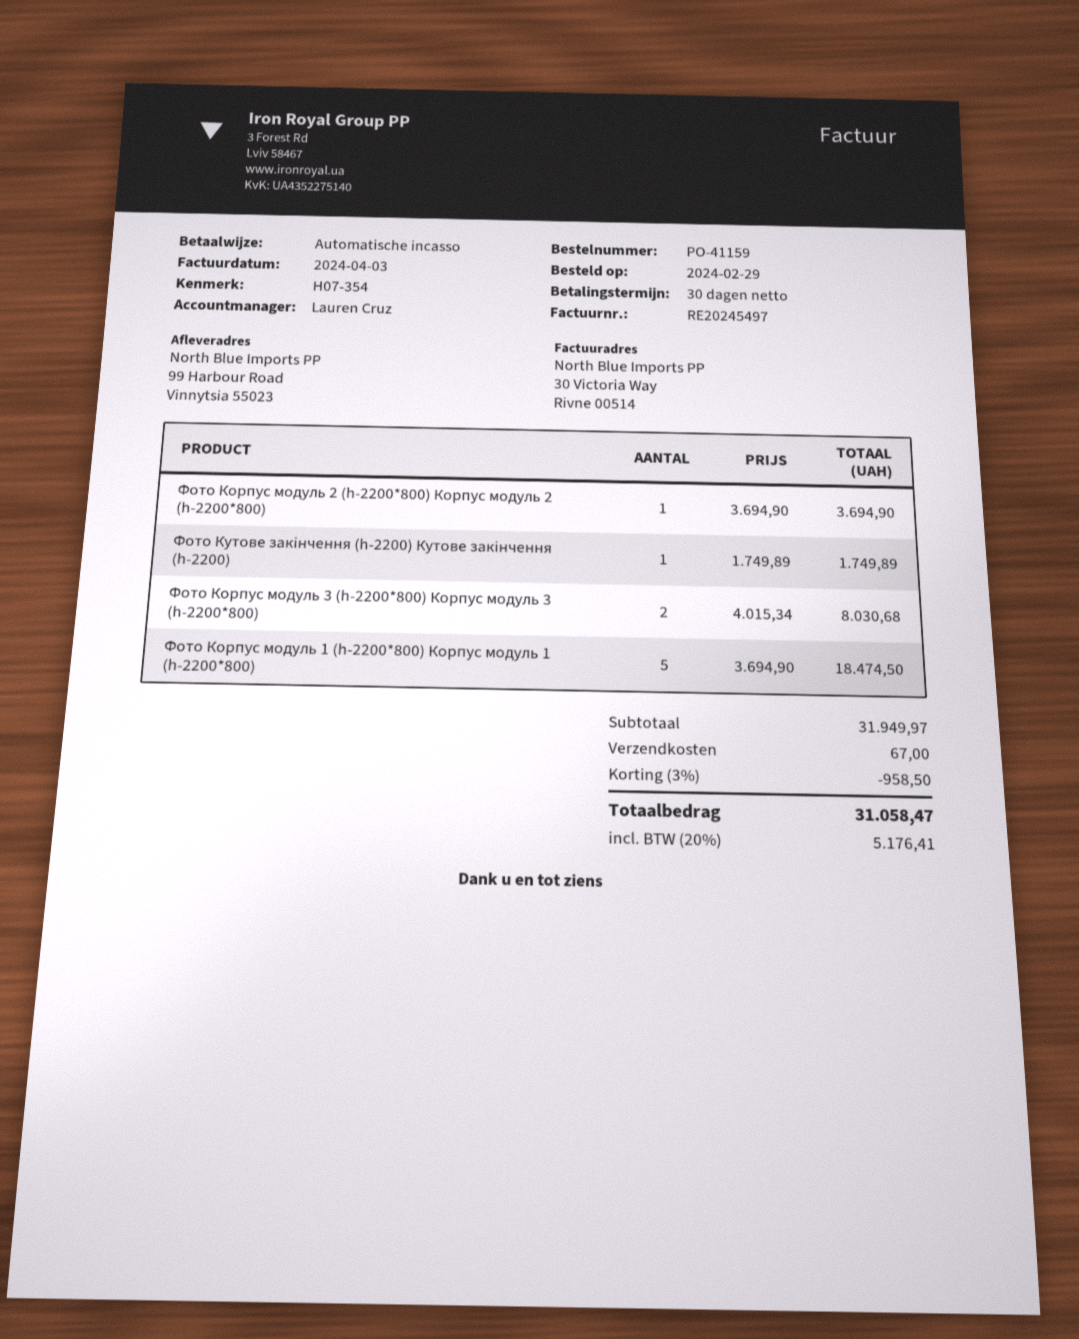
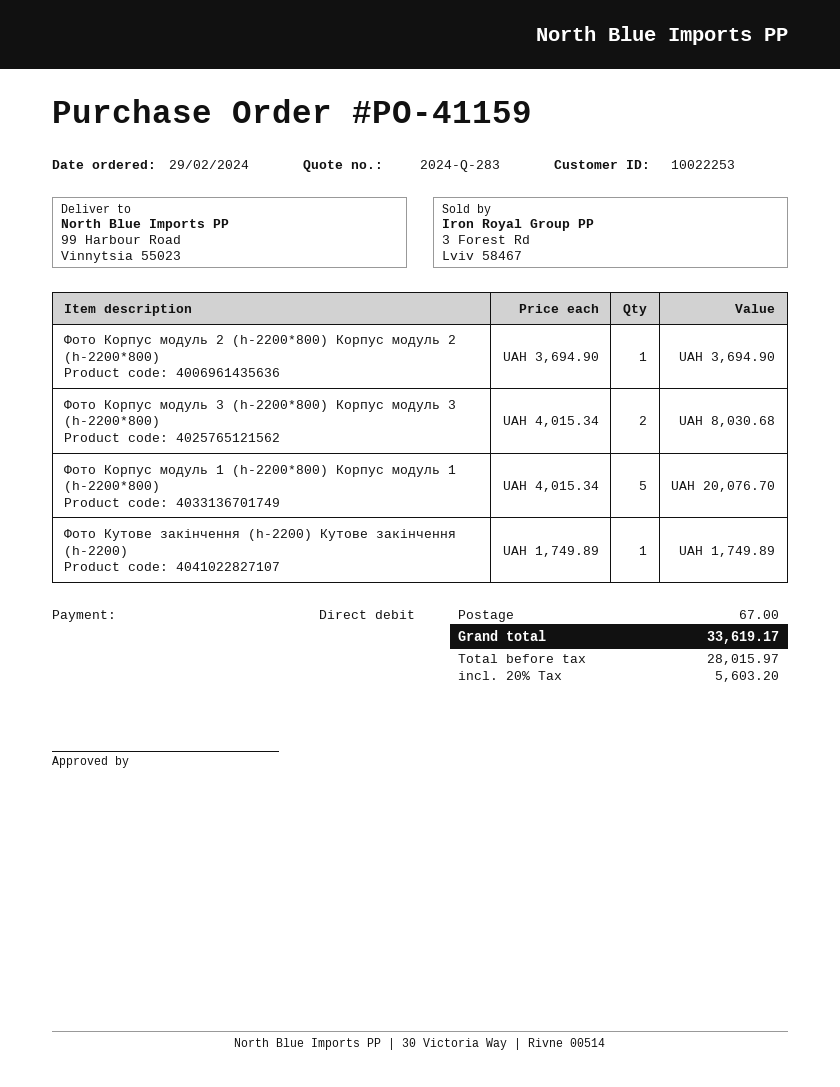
Фото Корпус модуль 1 (h-2200*800) Корпус модуль 1 (h-2200*800): 5 x 3694.90 = 18474.50 -> 5 x 4015.34 = 20076.70
discount: 3% = 958.50 -> none
tax: 20% = 5176.41 -> 20% = 5603.20
total: 31058.47 -> 33619.17

